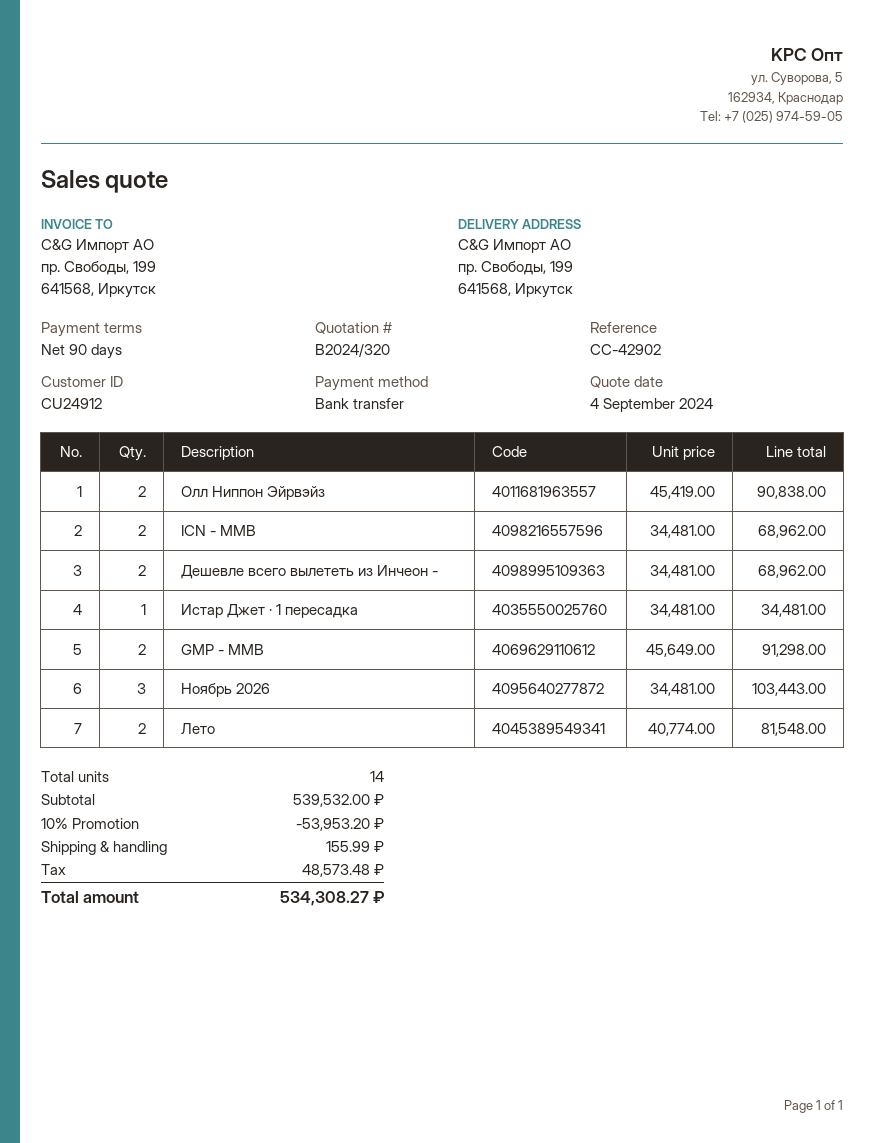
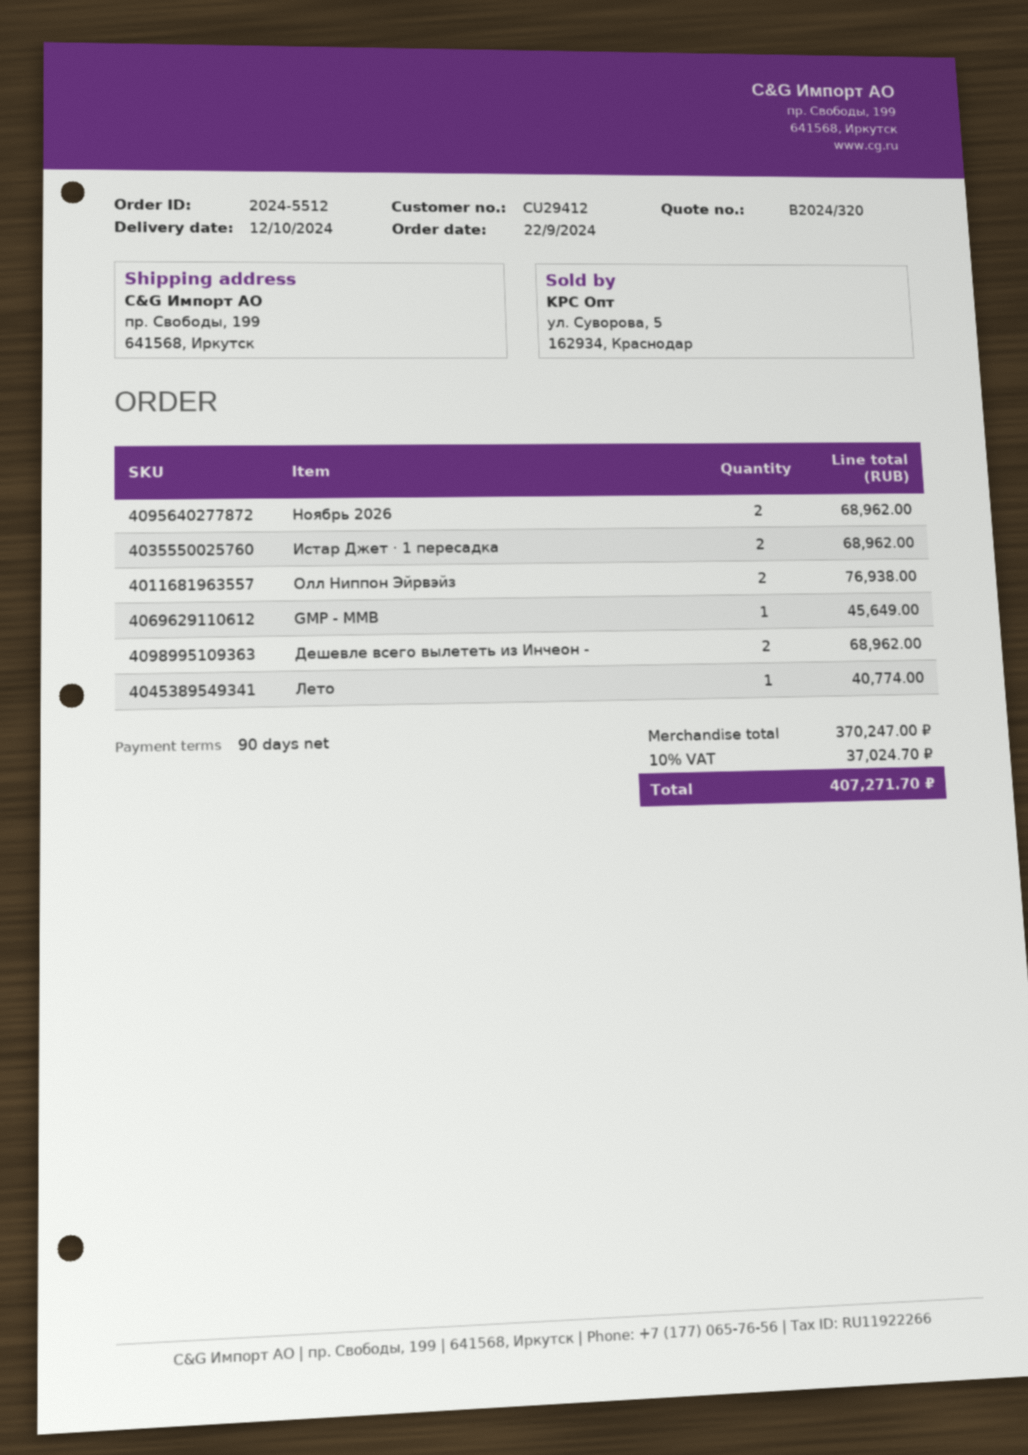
customer number: CU24912 -> CU29412
Олл Ниппон Эйрвэйз: 2 for 90838.00 -> 2 for 76938.00
ICN - MMB: 2 for 68962.00 -> none
Истар Джет · 1 пересадка: 1 for 34481.00 -> 2 for 68962.00
GMP - MMB: 2 for 91298.00 -> 1 for 45649.00
Ноябрь 2026: 3 for 103443.00 -> 2 for 68962.00
Лето: 2 for 81548.00 -> 1 for 40774.00
subtotal: 539532.00 -> 370247.00
discount: 10% = 53953.20 -> none
shipping: 155.99 -> none
tax: 48573.48 -> 37024.70
total: 534308.27 -> 407271.70

